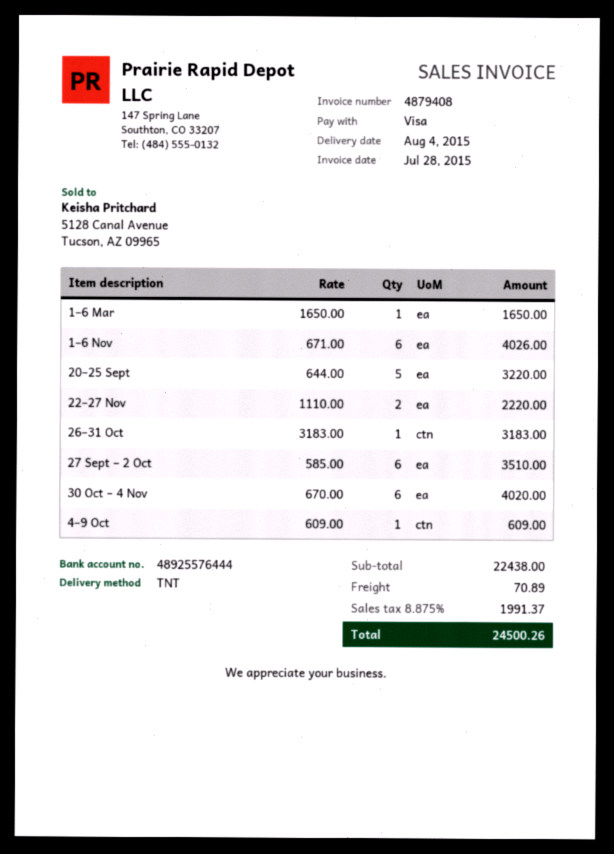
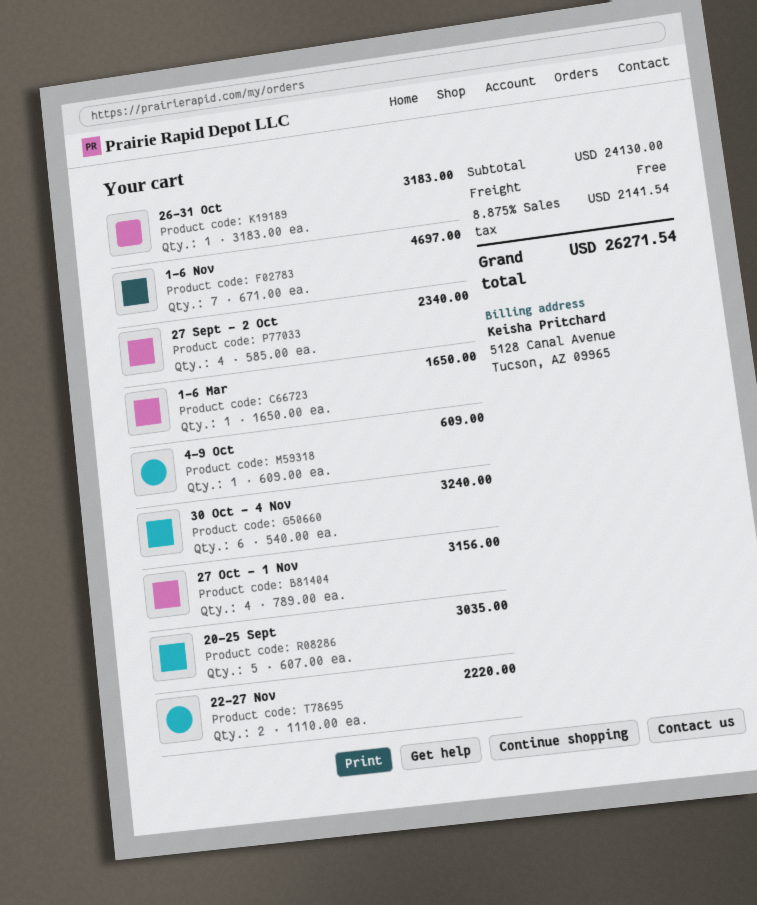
1–6 Nov: 6 x 671.00 = 4026.00 -> 7 x 671.00 = 4697.00
20–25 Sept: 5 x 644.00 = 3220.00 -> 5 x 607.00 = 3035.00
27 Sept – 2 Oct: 6 x 585.00 = 3510.00 -> 4 x 585.00 = 2340.00
30 Oct – 4 Nov: 6 x 670.00 = 4020.00 -> 6 x 540.00 = 3240.00
27 Oct – 1 Nov: none -> 4 x 789.00 = 3156.00
subtotal: 22438.00 -> 24130.00
shipping: 70.89 -> 0.00
tax: 8.875% = 1991.37 -> 8.875% = 2141.54
total: 24500.26 -> 26271.54

